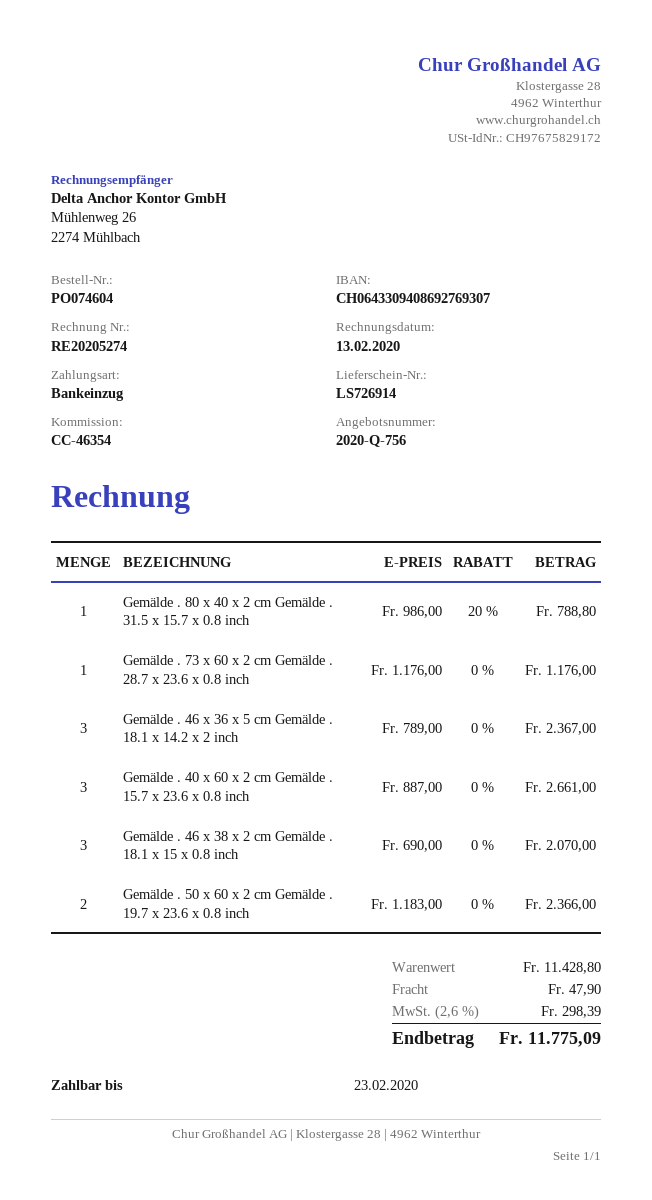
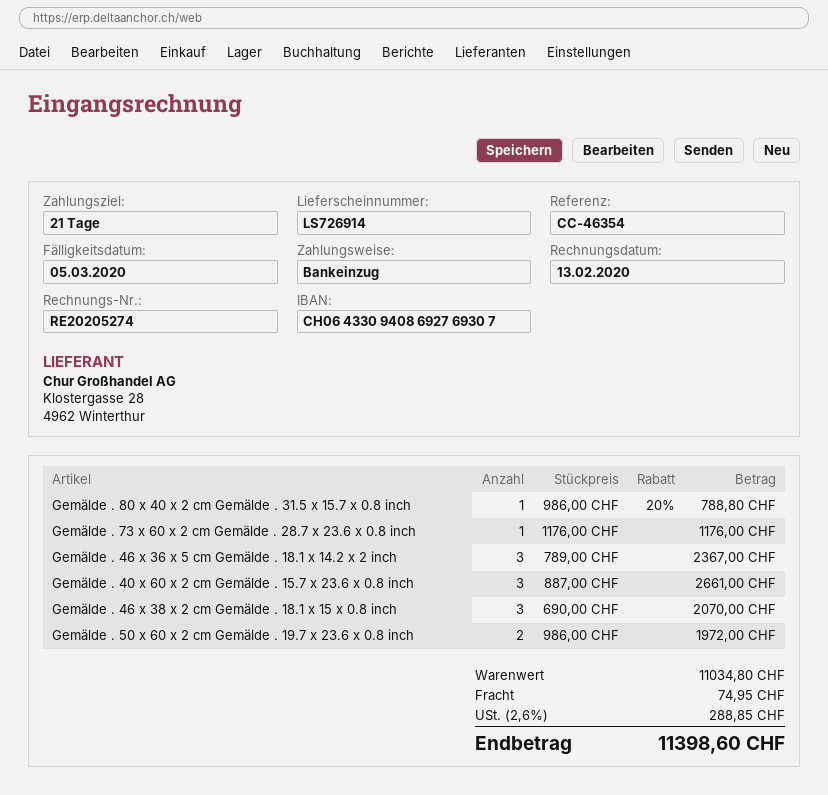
due date: 2020-02-23 -> 2020-03-05
Gemälde . 50 x 60 x 2 cm Gemälde . 19.7 x 23.6 x 0.8 inch: 2 x 1183.00 = 2366.00 -> 2 x 986.00 = 1972.00
subtotal: 11428.80 -> 11034.80
shipping: 47.90 -> 74.95
tax: 2.6% = 298.39 -> 2.6% = 288.85
total: 11775.09 -> 11398.60

